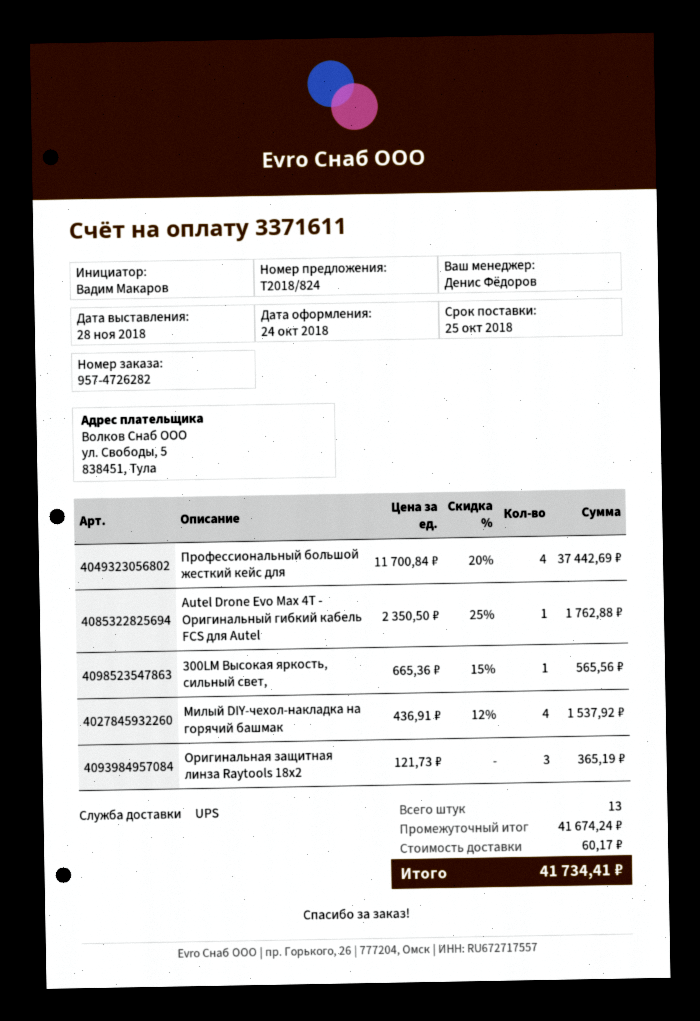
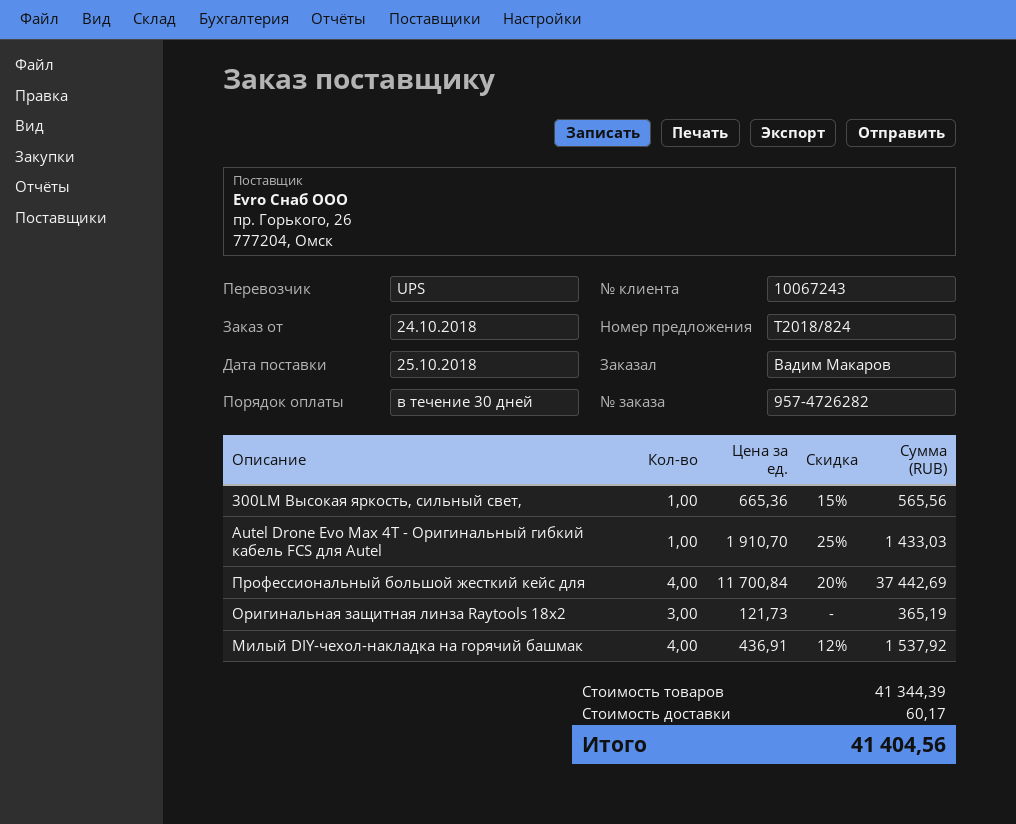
Autel Drone Evo Max 4T - Оригинальный гибкий кабель FCS для Autel: 1 x 2350.50 - 25% = 1762.88 -> 1 x 1910.70 - 25% = 1433.03
subtotal: 41674.24 -> 41344.39
total: 41734.41 -> 41404.56

